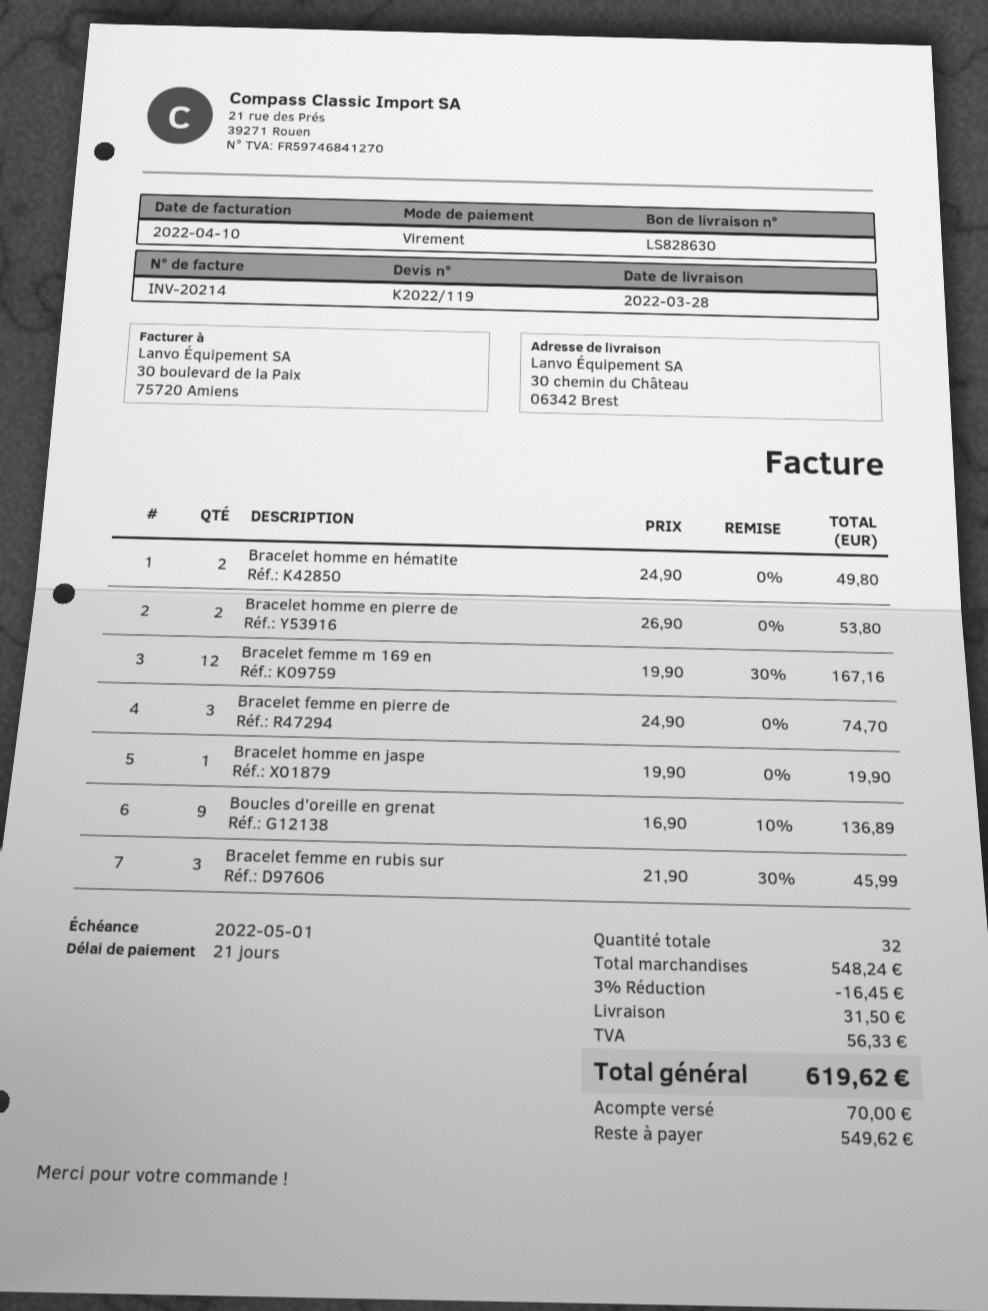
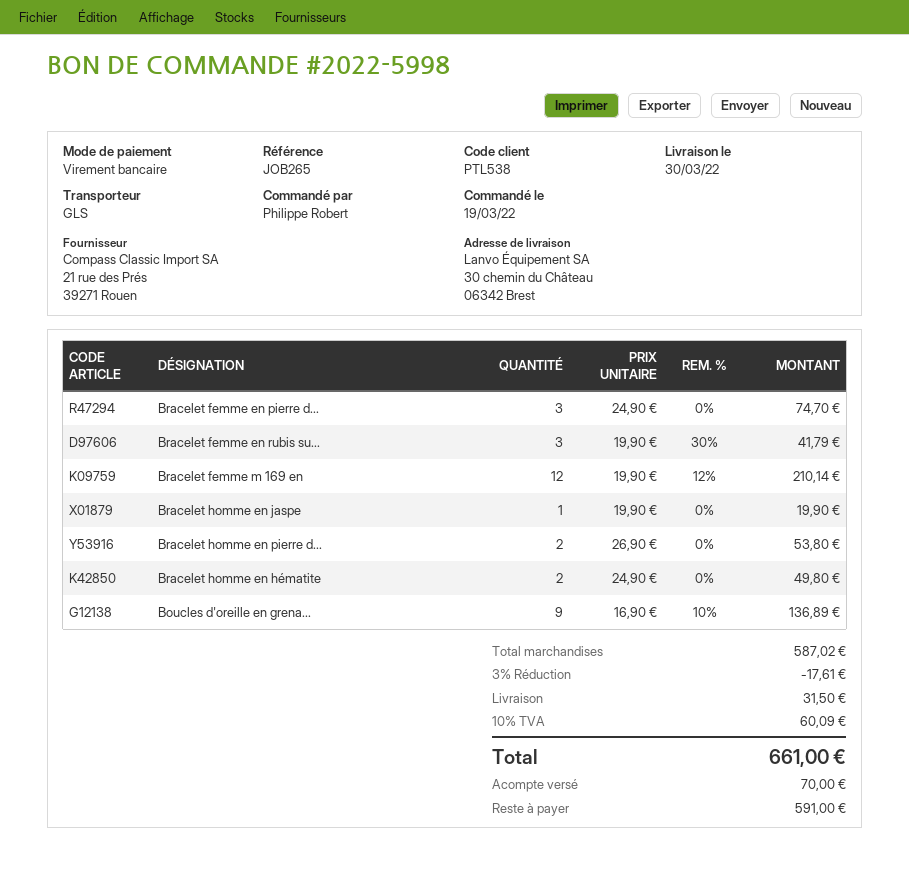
delivery date: 2022-03-28 -> 2022-03-30
Bracelet femme m 169 en: 12 x 19.90 - 30% = 167.16 -> 12 x 19.90 - 12% = 210.14
Bracelet femme en rubis sur: 3 x 21.90 - 30% = 45.99 -> 3 x 19.90 - 30% = 41.79
subtotal: 548.24 -> 587.02
discount: 3% = 16.45 -> 3% = 17.61
tax: 56.33 -> 60.09
total: 619.62 -> 661.00
balance: 549.62 -> 591.00

